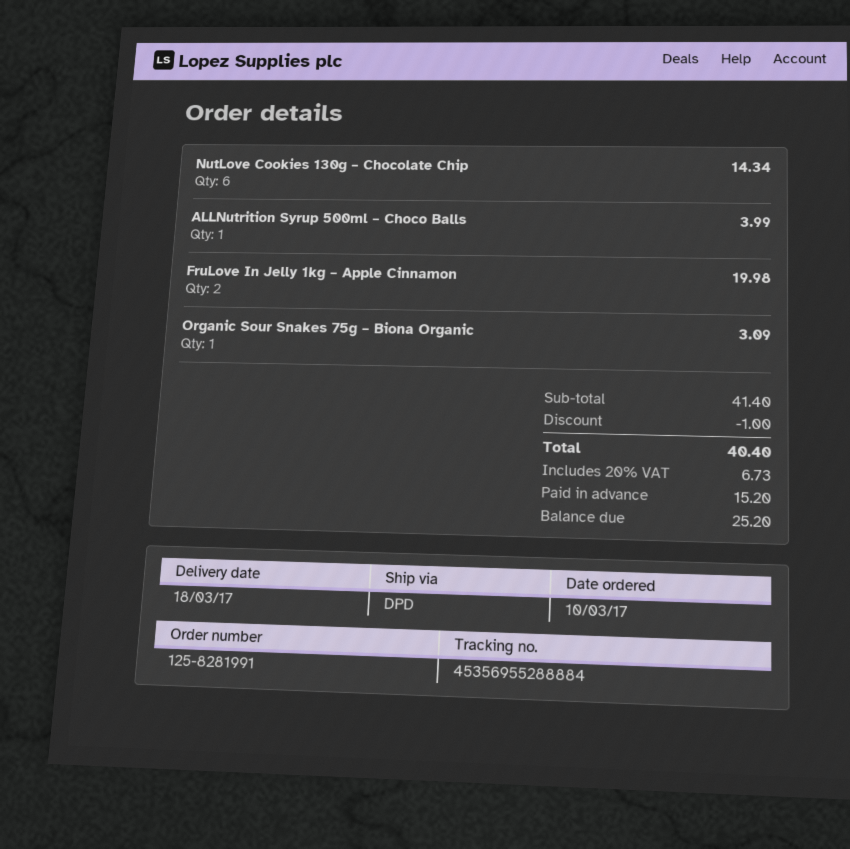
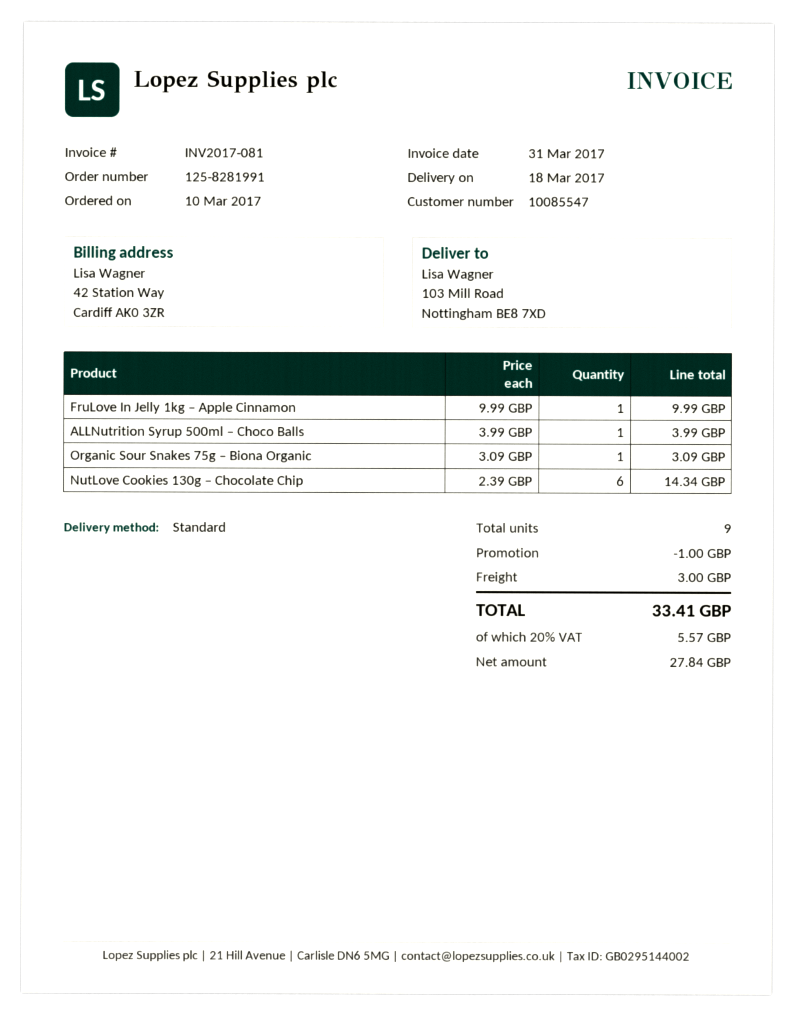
shipping method: DPD -> standard
FruLove In Jelly 1kg – Apple Cinnamon: 2 for 19.98 -> 1 for 9.99
shipping: none -> 3.00
tax: 20% = 6.73 -> 20% = 5.57
total: 40.40 -> 33.41

